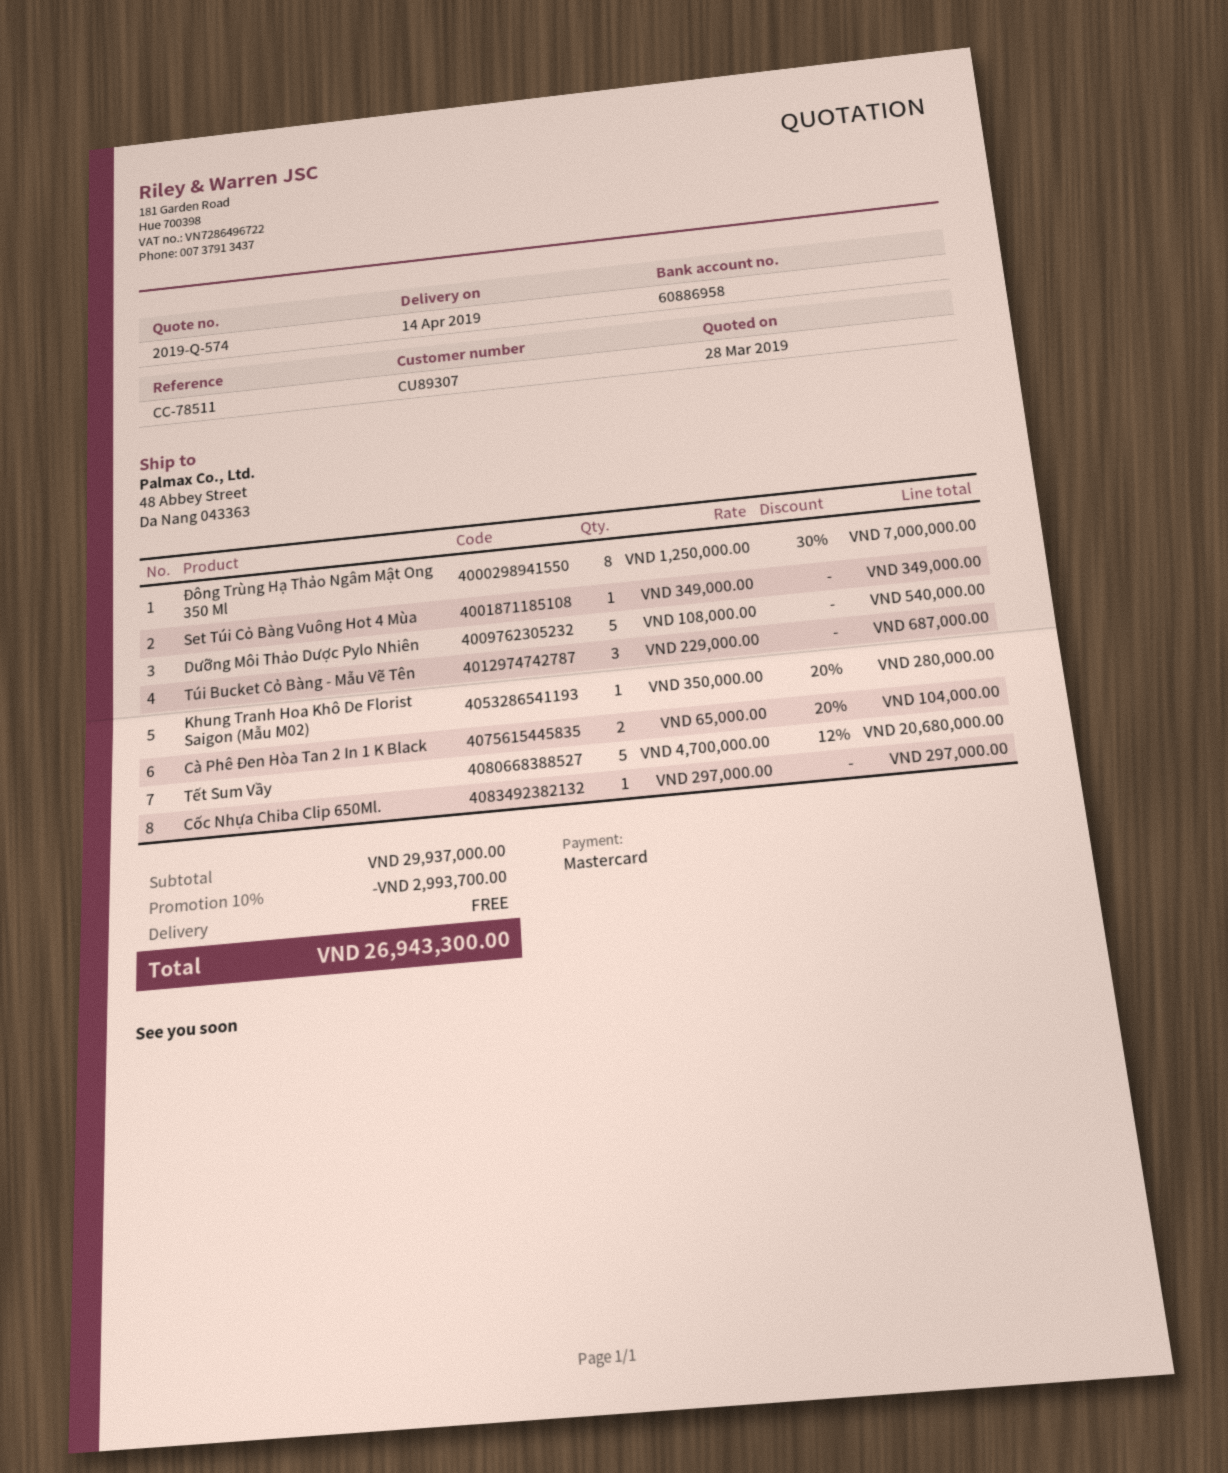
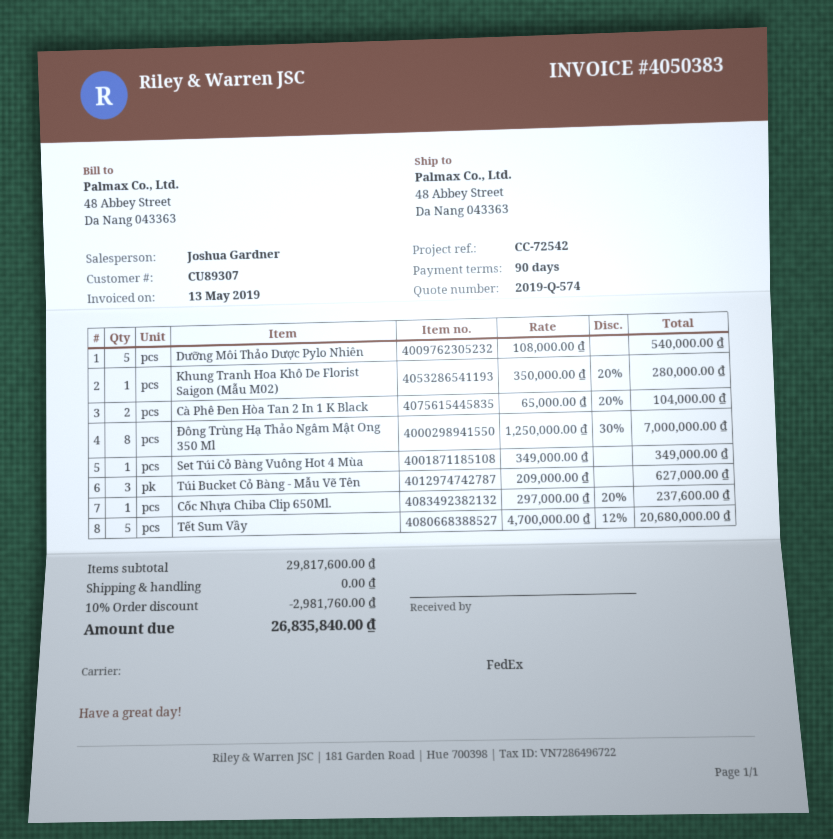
reference: CC-78511 -> CC-72542
Túi Bucket Cỏ Bàng - Mẫu Vẽ Tên: 3 x 229000.00 = 687000.00 -> 3 x 209000.00 = 627000.00
Cốc Nhựa Chiba Clip 650Ml.: 1 x 297000.00 = 297000.00 -> 1 x 297000.00 - 20% = 237600.00
subtotal: 29937000.00 -> 29817600.00
discount: 10% = 2993700.00 -> 10% = 2981760.00
total: 26943300.00 -> 26835840.00

